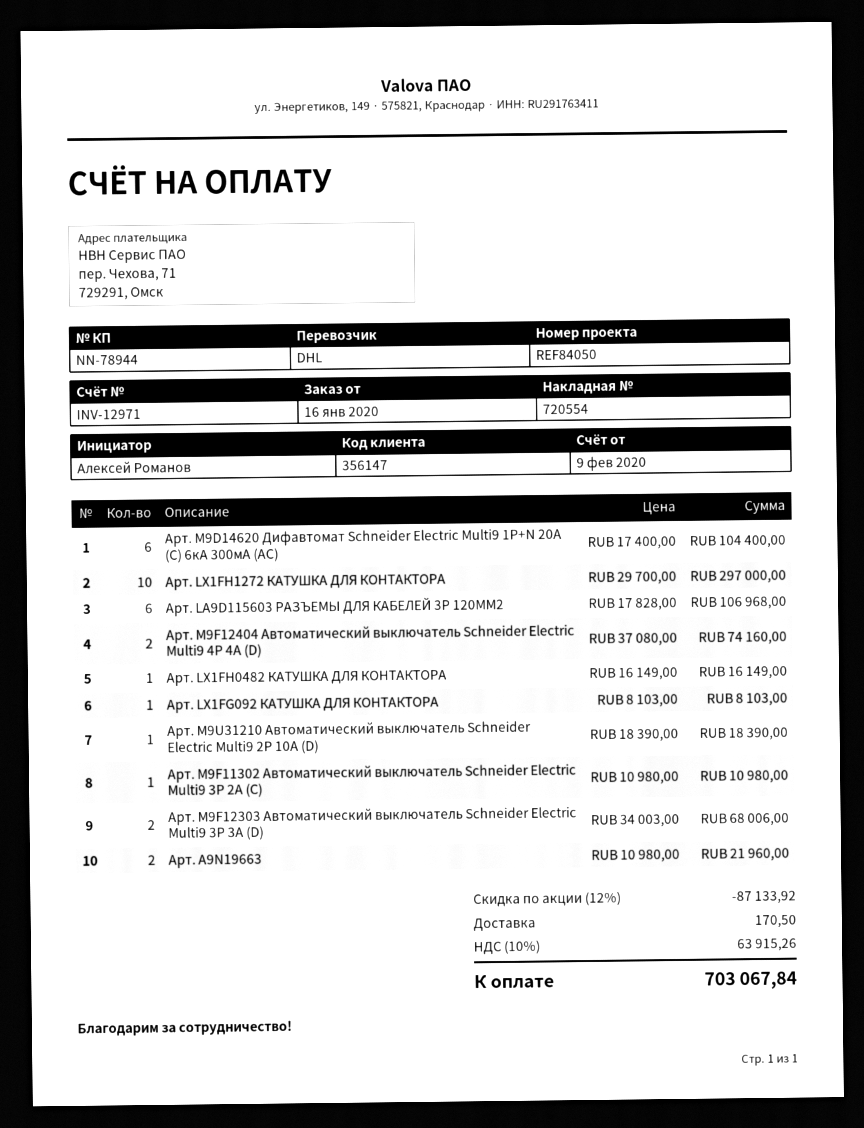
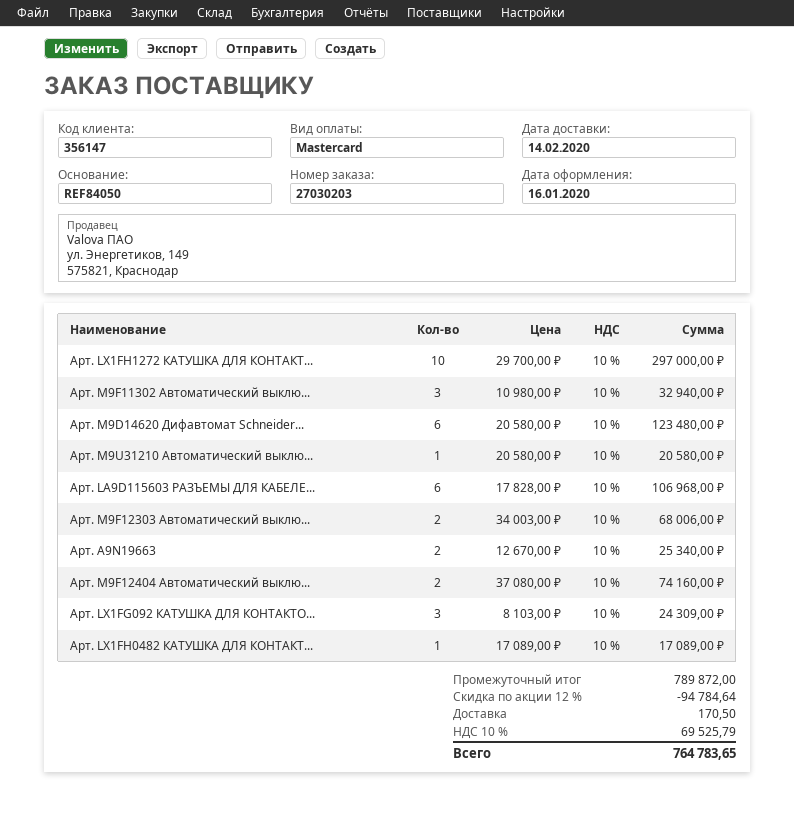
Арт. M9D14620 Дифавтомат Schneider Electric Multi9 1P+N 20А (C) 6кА 300мА (AC): 6 x 17400.00 = 104400.00 -> 6 x 20580.00 = 123480.00
Арт. LX1FH0482 КАТУШКА ДЛЯ КОНТАКТОРА: 1 x 16149.00 = 16149.00 -> 1 x 17089.00 = 17089.00
Арт. LX1FG092 КАТУШКА ДЛЯ КОНТАКТОРА: 1 x 8103.00 = 8103.00 -> 3 x 8103.00 = 24309.00
Арт. M9U31210 Автоматический выключатель Schneider Electric Multi9 2P 10А (D): 1 x 18390.00 = 18390.00 -> 1 x 20580.00 = 20580.00
Арт. M9F11302 Автоматический выключатель Schneider Electric Multi9 3P 2А (C): 1 x 10980.00 = 10980.00 -> 3 x 10980.00 = 32940.00
Арт. A9N19663: 2 x 10980.00 = 21960.00 -> 2 x 12670.00 = 25340.00
discount: 12% = 87133.92 -> 12% = 94784.64
tax: 10% = 63915.26 -> 10% = 69525.79
total: 703067.84 -> 764783.65

